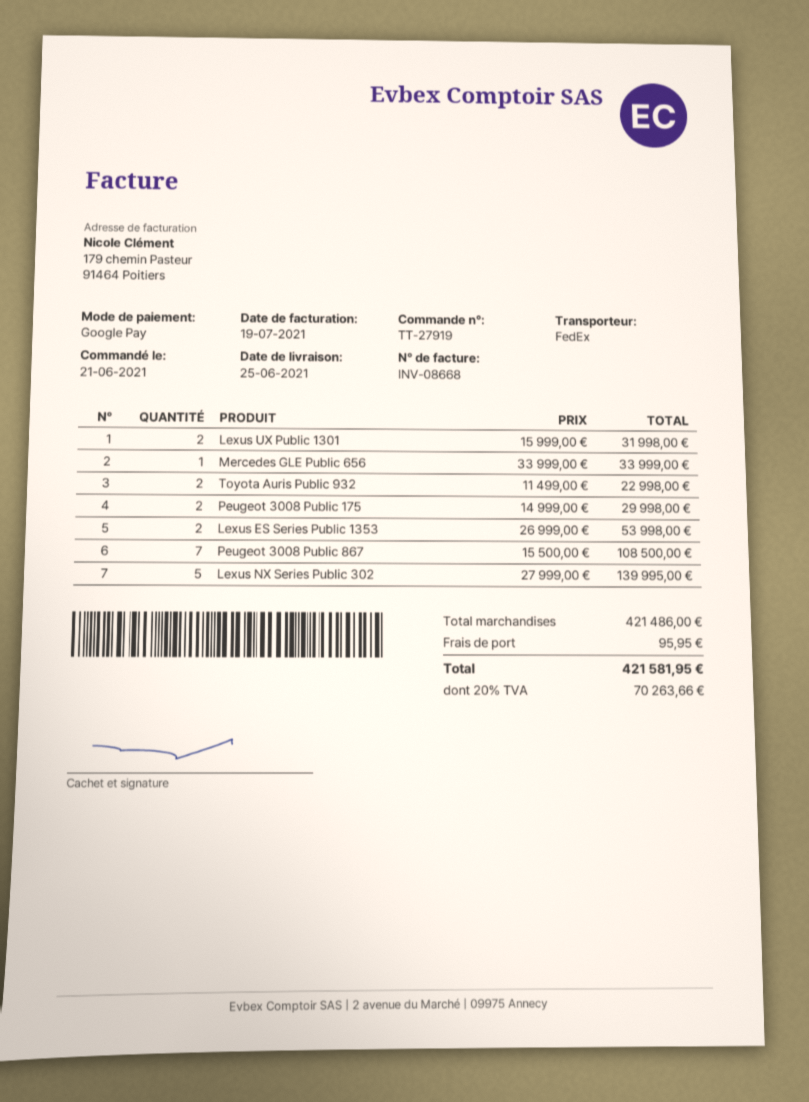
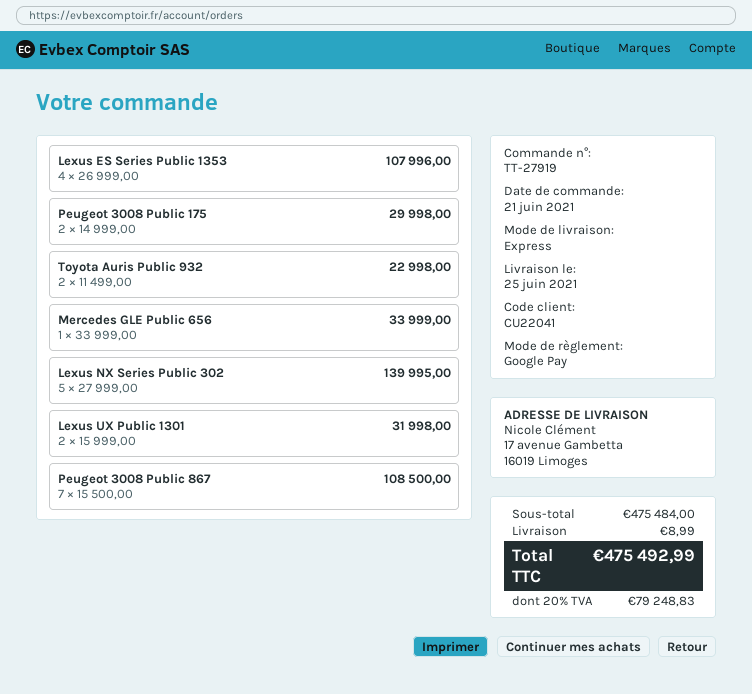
shipping method: FedEx -> express
Lexus ES Series Public 1353: 2 x 26999.00 = 53998.00 -> 4 x 26999.00 = 107996.00
subtotal: 421486.00 -> 475484.00
shipping: 95.95 -> 8.99
tax: 20% = 70263.66 -> 20% = 79248.83
total: 421581.95 -> 475492.99

